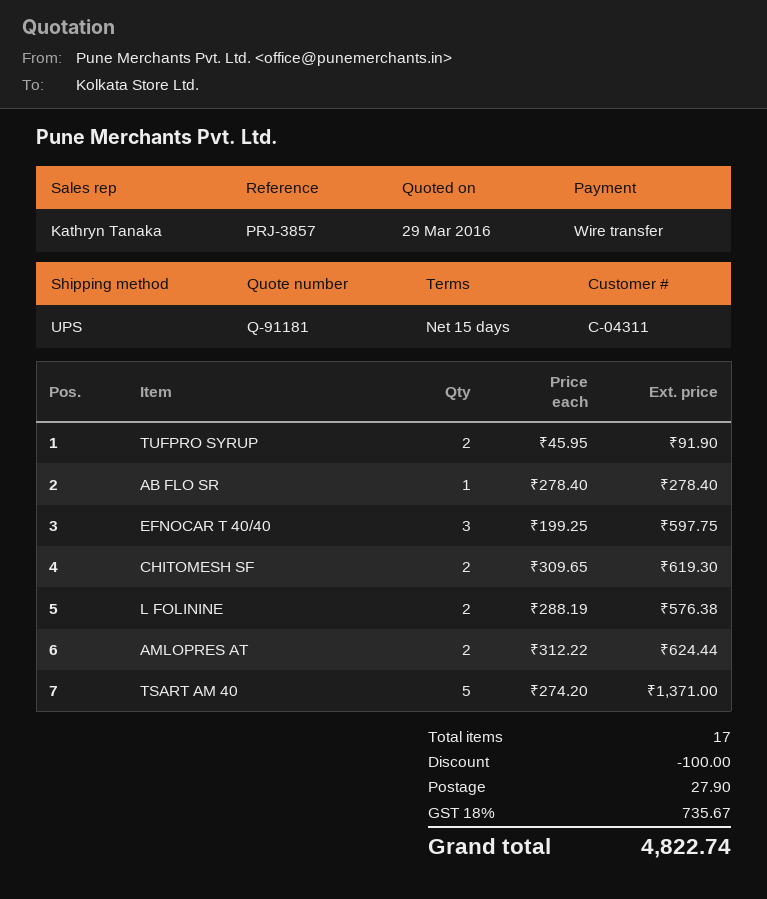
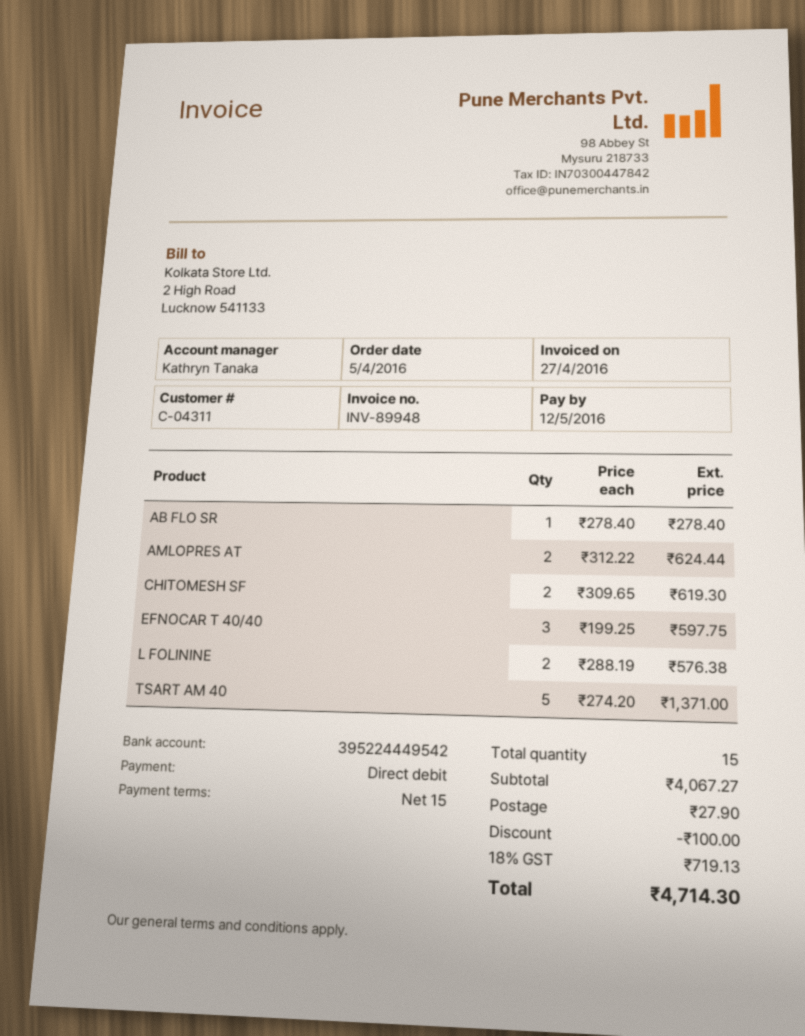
payment method: bank transfer -> direct debit
TUFPRO SYRUP: 2 x 45.95 = 91.90 -> none
total quantity: 17 -> 15
tax: 18% = 735.67 -> 18% = 719.13
total: 4822.74 -> 4714.30

